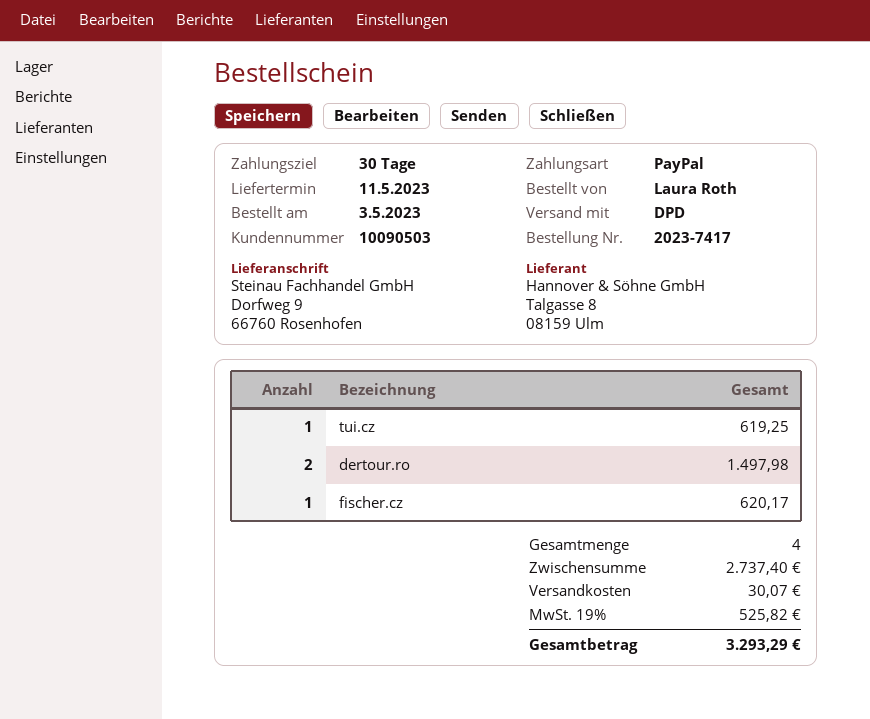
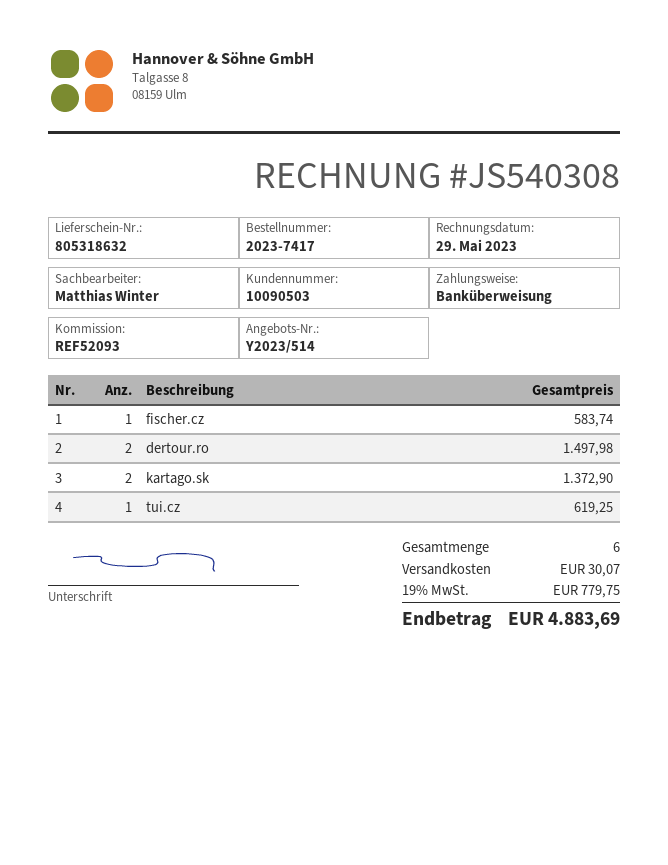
payment method: PayPal -> bank transfer
fischer.cz: 1 for 620.17 -> 1 for 583.74
kartago.sk: none -> 2 for 1372.90
total quantity: 4 -> 6
tax: 19% = 525.82 -> 19% = 779.75
total: 3293.29 -> 4883.69

